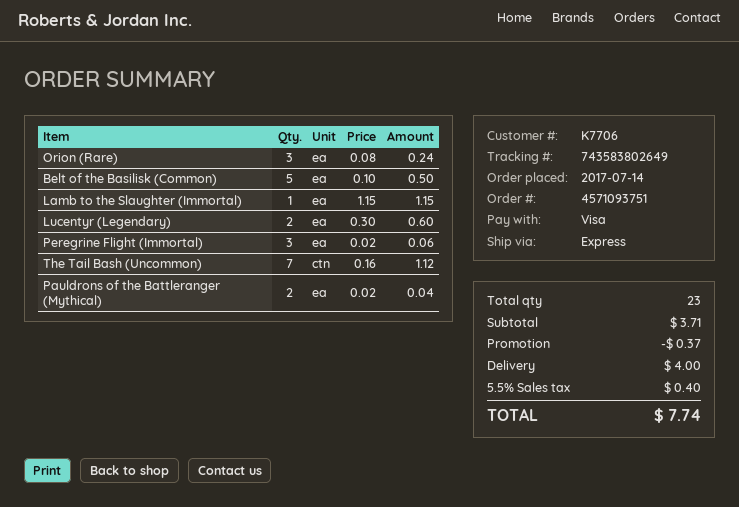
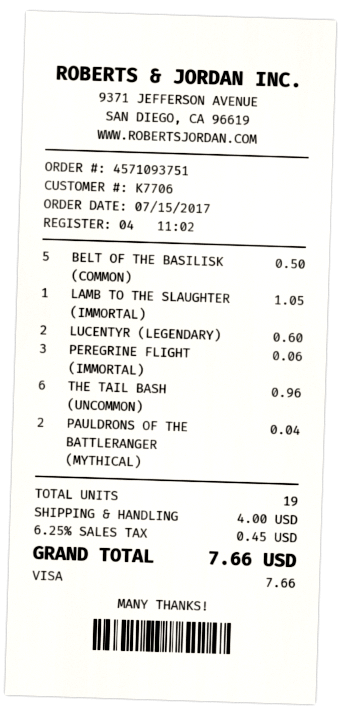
order date: 2017-07-14 -> 2017-07-15
Orion (Rare): 3 for 0.24 -> none
Lamb to the Slaughter (Immortal): 1 for 1.15 -> 1 for 1.05
The Tail Bash (Uncommon): 7 for 1.12 -> 6 for 0.96
total quantity: 23 -> 19
discount: 0.37 -> none
tax: 5.5% = 0.40 -> 6.25% = 0.45
total: 7.74 -> 7.66

